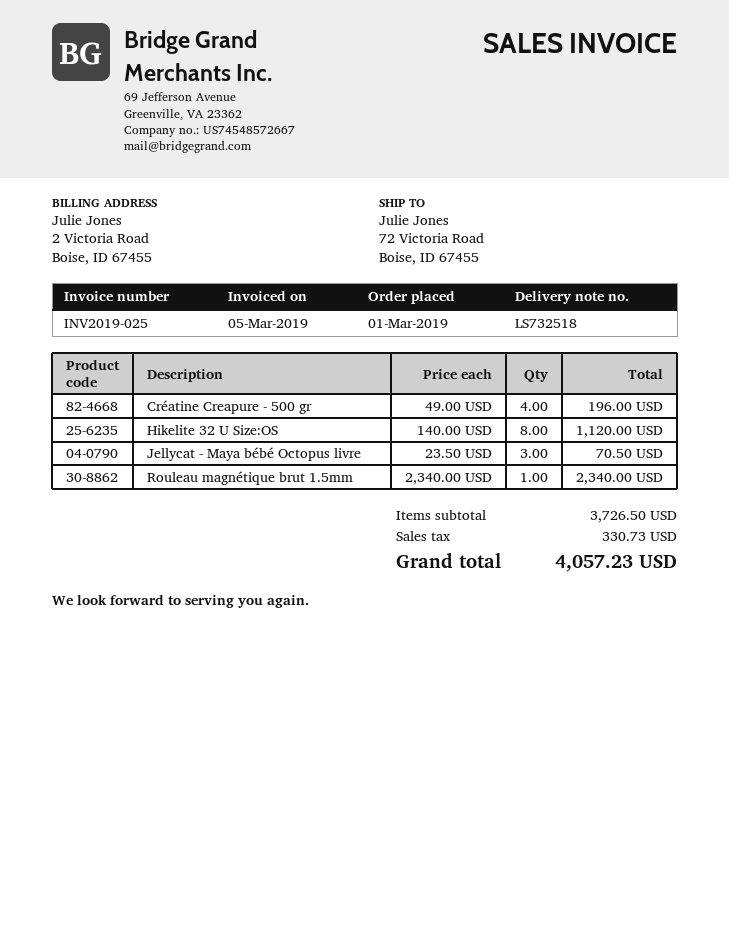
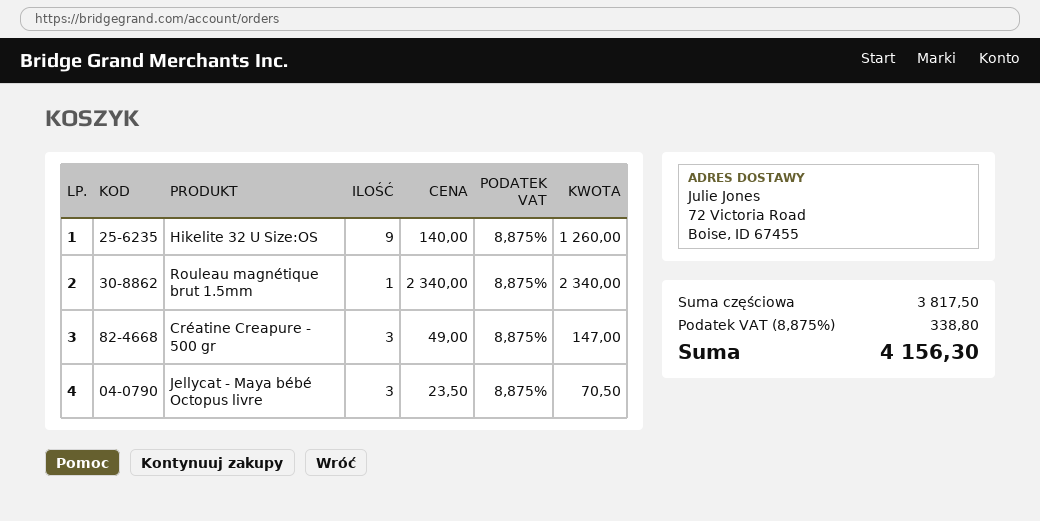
Créatine Creapure - 500 gr: 4 x 49.00 = 196.00 -> 3 x 49.00 = 147.00
Hikelite 32 U Size:OS: 8 x 140.00 = 1120.00 -> 9 x 140.00 = 1260.00
subtotal: 3726.50 -> 3817.50
tax: 330.73 -> 338.80
total: 4057.23 -> 4156.30

